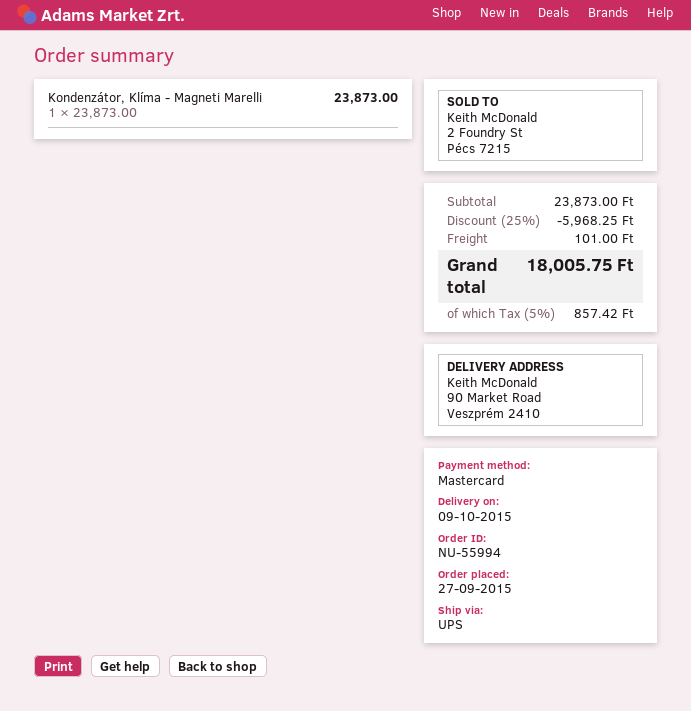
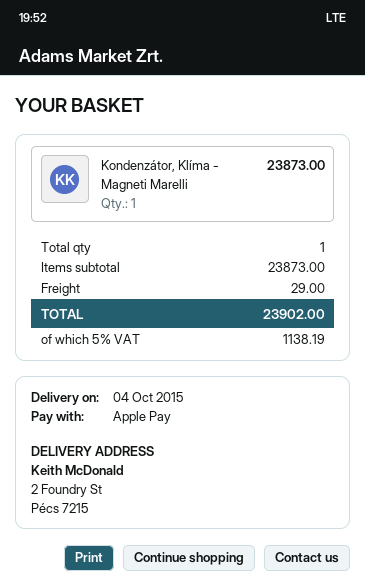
delivery date: 2015-10-09 -> 2015-10-04
payment method: Mastercard -> Apple Pay
ship to: 90 Market Road, Veszprém 2410 -> 2 Foundry St, Pécs 7215
discount: 25% = 5968.25 -> none
shipping: 101.00 -> 29.00
tax: 5% = 857.42 -> 5% = 1138.19
total: 18005.75 -> 23902.00

